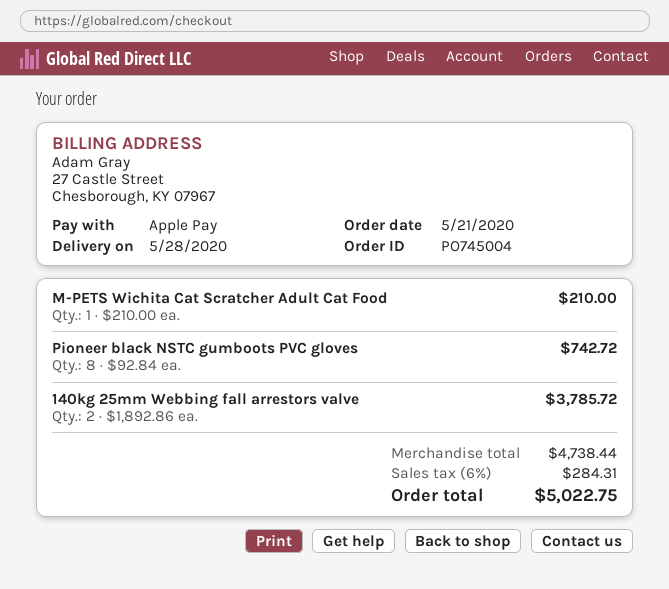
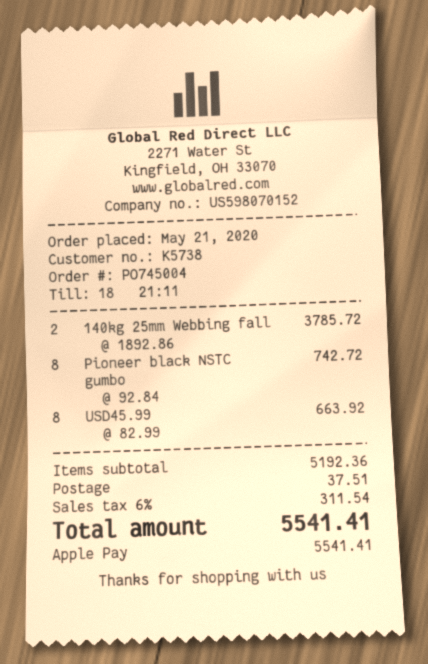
M-PETS Wichita Cat Scratcher Adult Cat Food: 1 x 210.00 = 210.00 -> none
USD45.99: none -> 8 x 82.99 = 663.92
subtotal: 4738.44 -> 5192.36
shipping: none -> 37.51
tax: 6% = 284.31 -> 6% = 311.54
total: 5022.75 -> 5541.41

